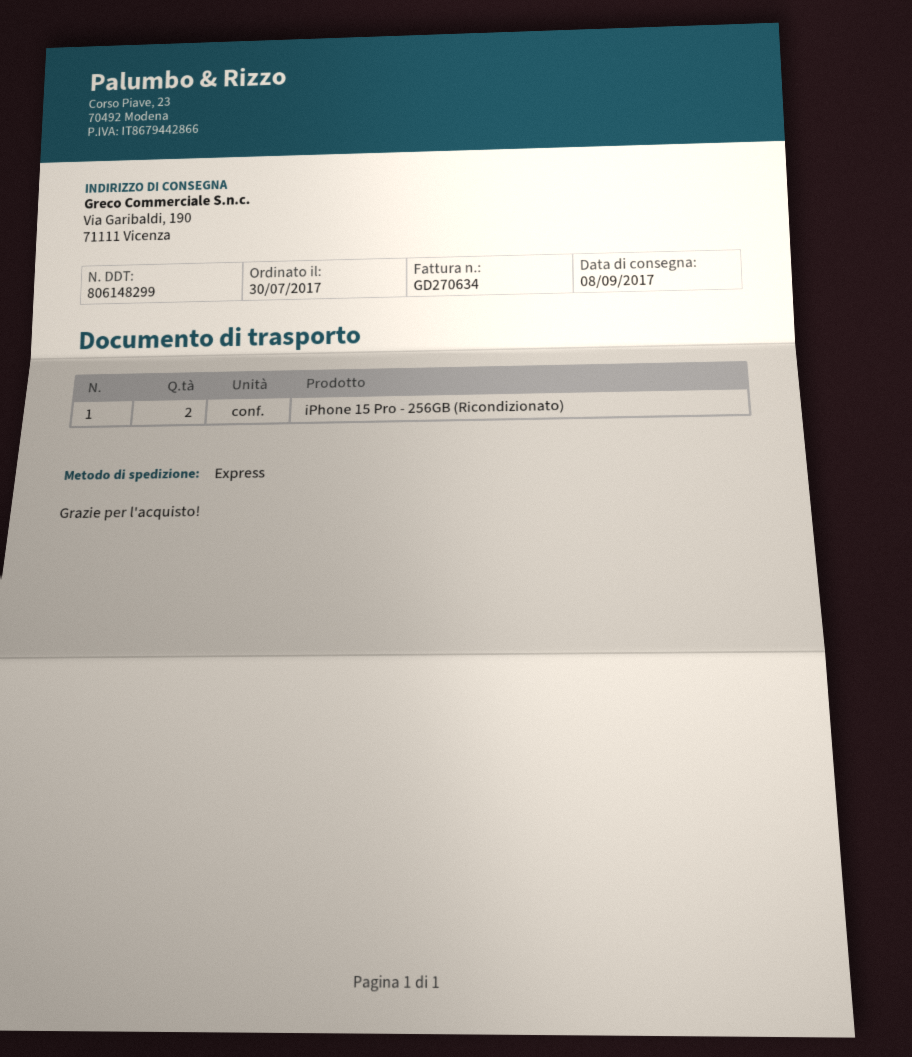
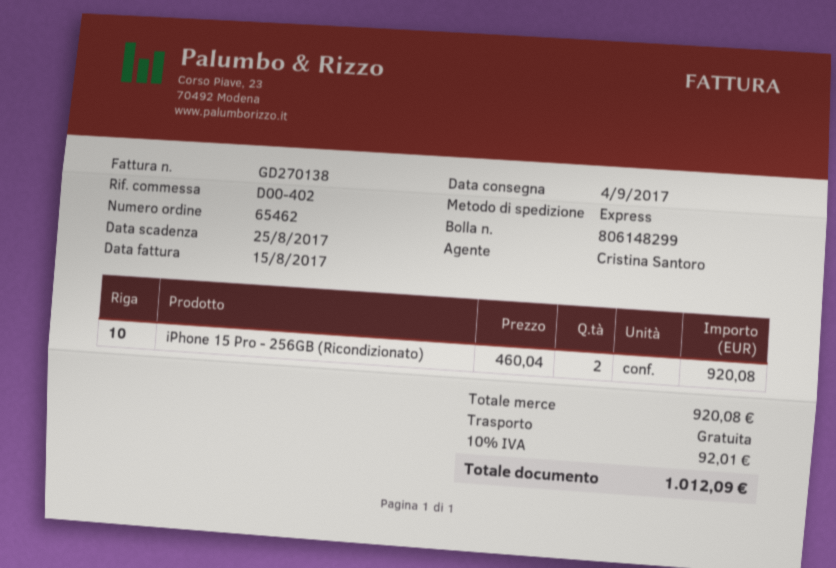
delivery date: 2017-09-08 -> 2017-09-04
invoice number: GD270634 -> GD270138

